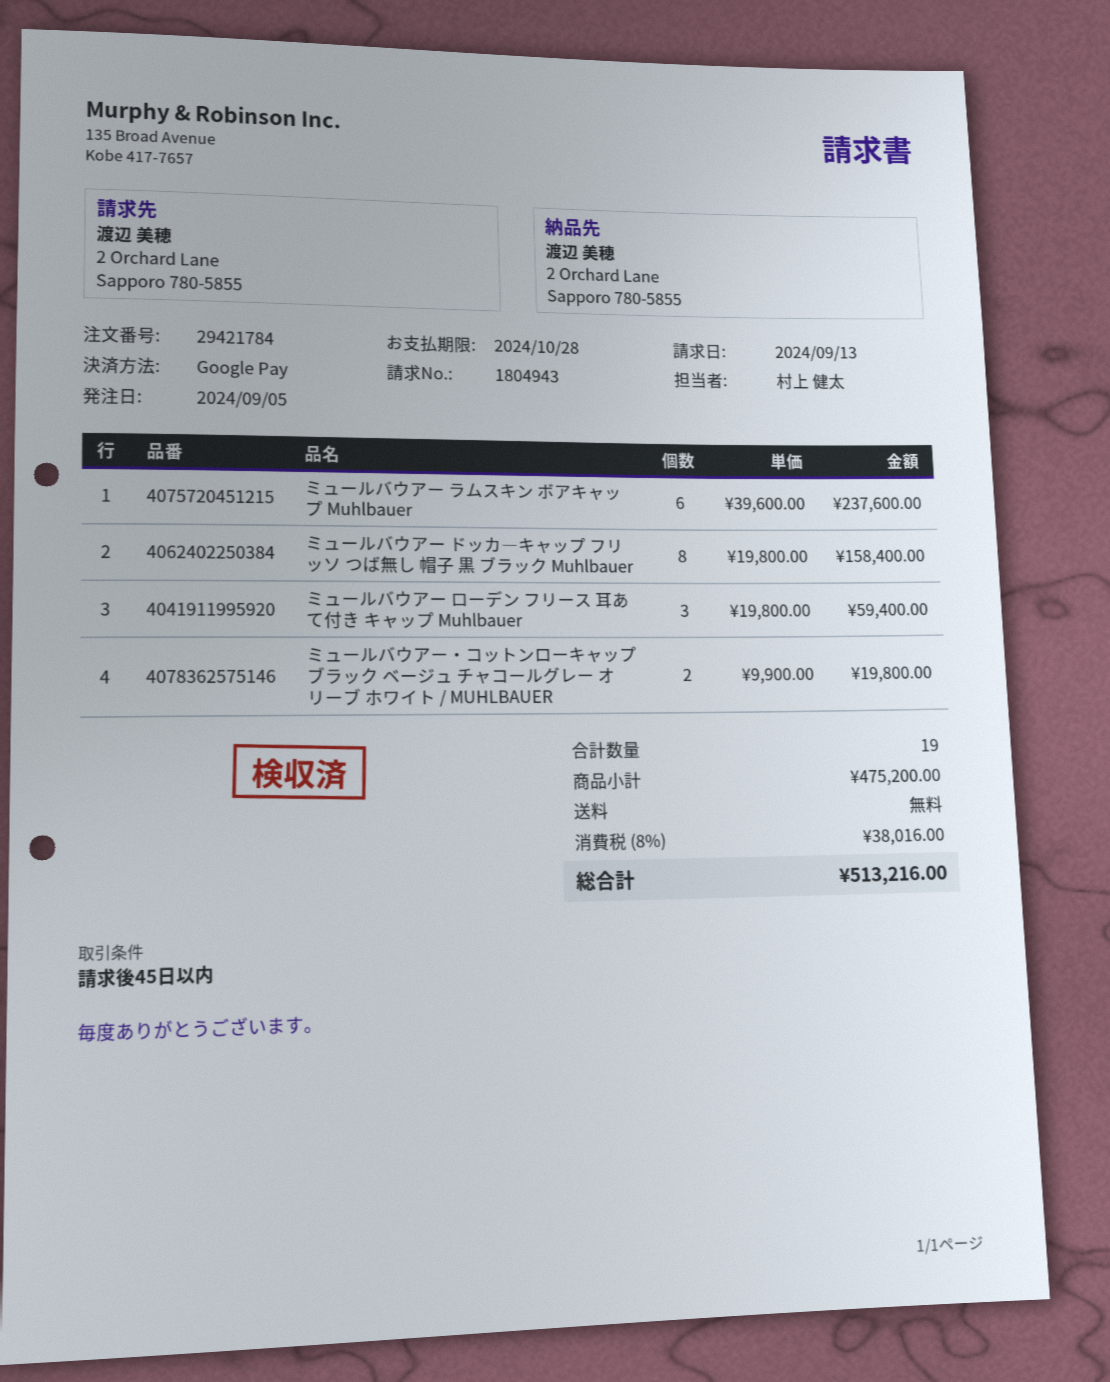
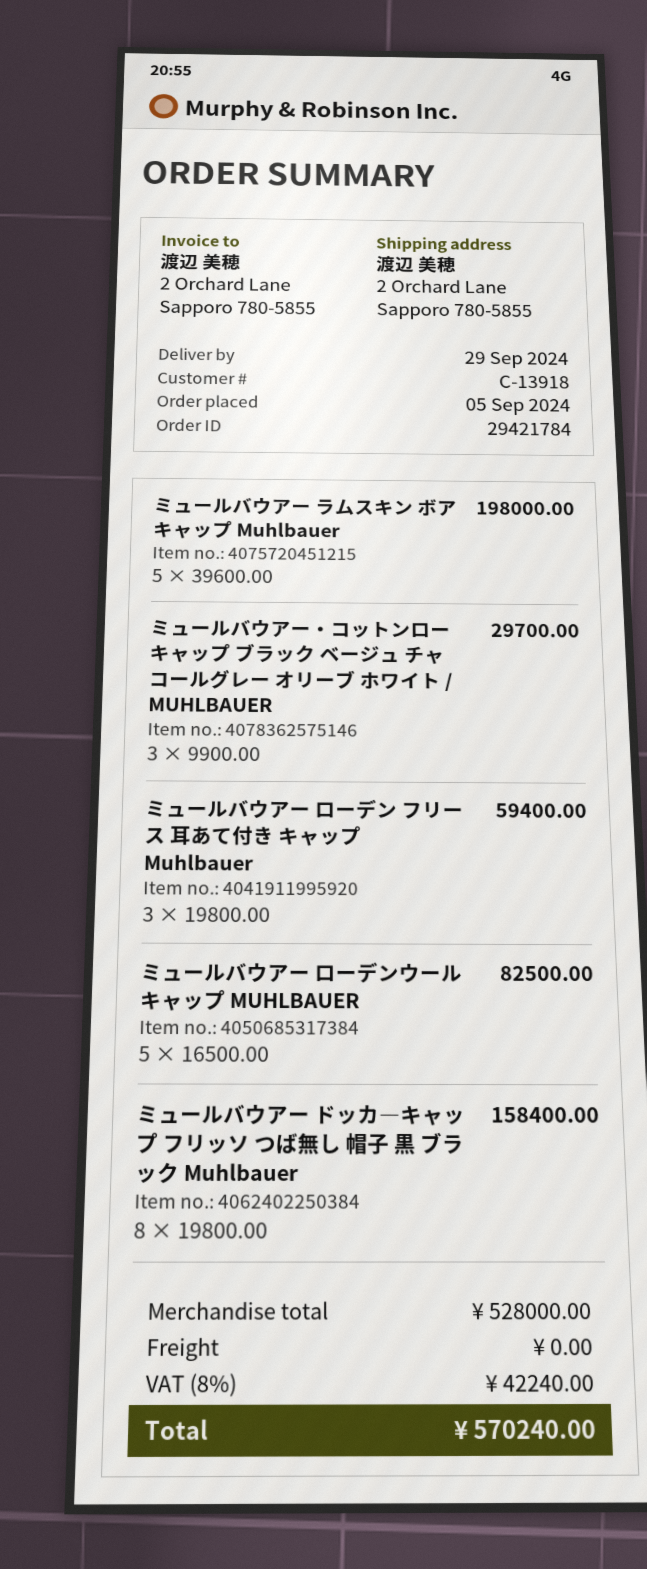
ミュールバウアー ラムスキン ボアキャップ Muhlbauer: 6 x 39600.00 = 237600.00 -> 5 x 39600.00 = 198000.00
ミュールバウアー・コットンローキャップ ブラック ベージュ チャコールグレー オリーブ ホワイト / MUHLBAUER: 2 x 9900.00 = 19800.00 -> 3 x 9900.00 = 29700.00
ミュールバウアー ローデンウール キャップ MUHLBAUER: none -> 5 x 16500.00 = 82500.00
subtotal: 475200.00 -> 528000.00
tax: 8% = 38016.00 -> 8% = 42240.00
total: 513216.00 -> 570240.00

